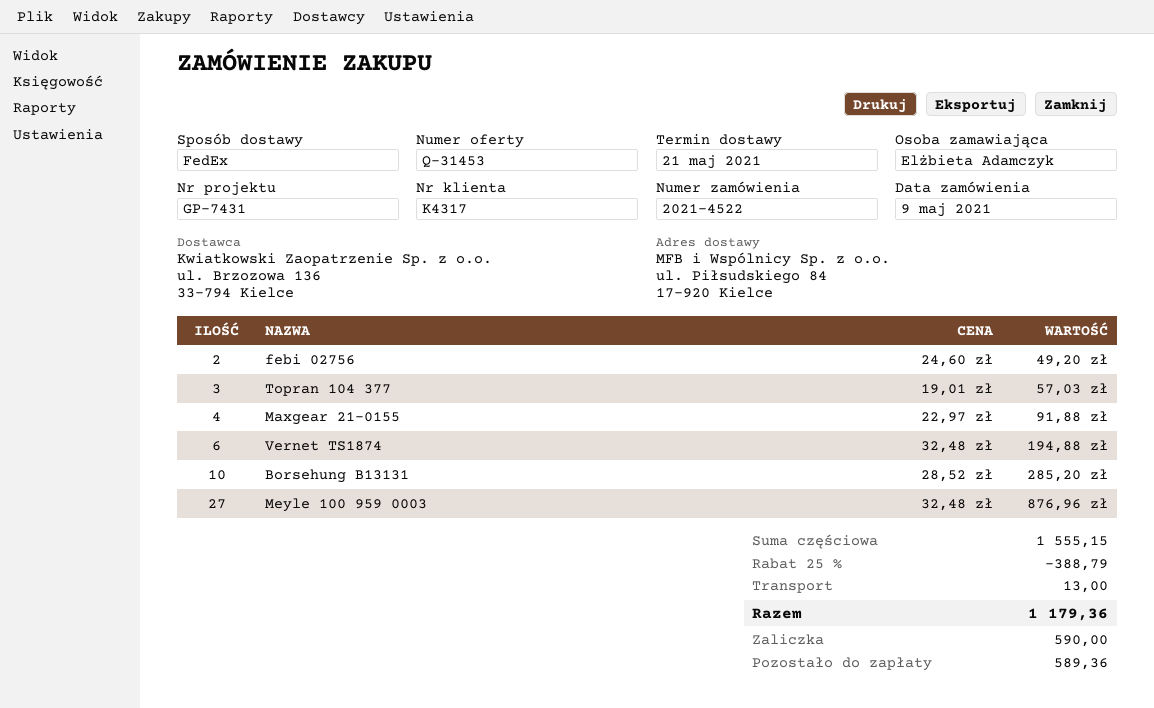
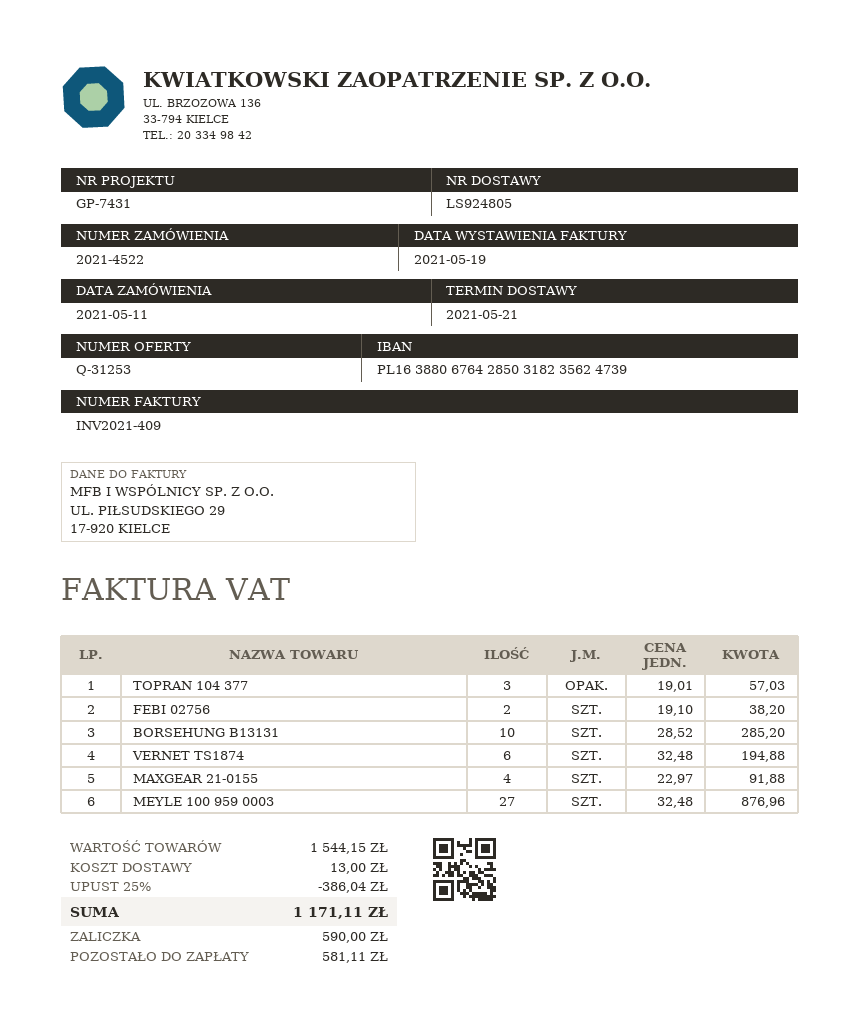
quote number: Q-31453 -> Q-31253
order date: 2021-05-09 -> 2021-05-11
febi 02756: 2 x 24.60 = 49.20 -> 2 x 19.10 = 38.20
subtotal: 1555.15 -> 1544.15
discount: 25% = 388.79 -> 25% = 386.04
total: 1179.36 -> 1171.11
balance: 589.36 -> 581.11

